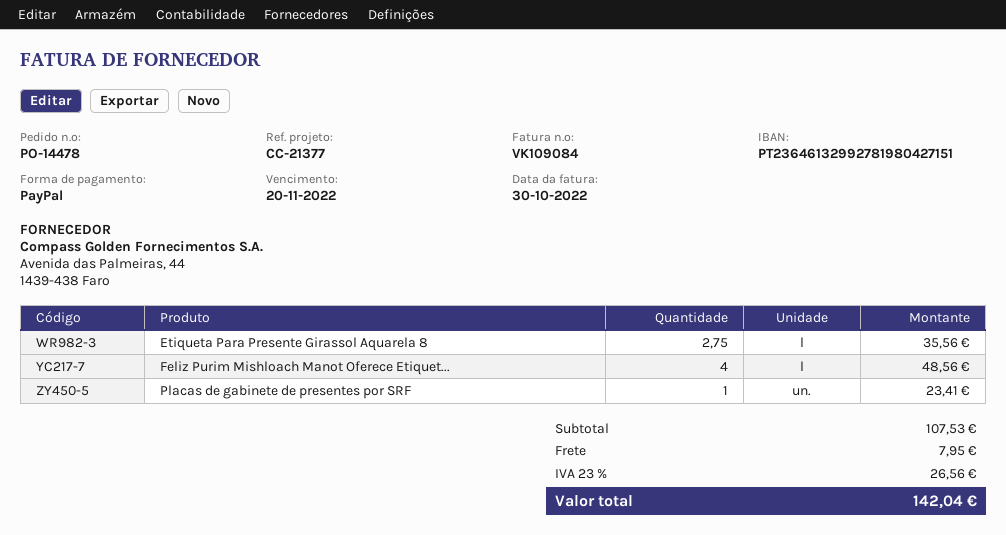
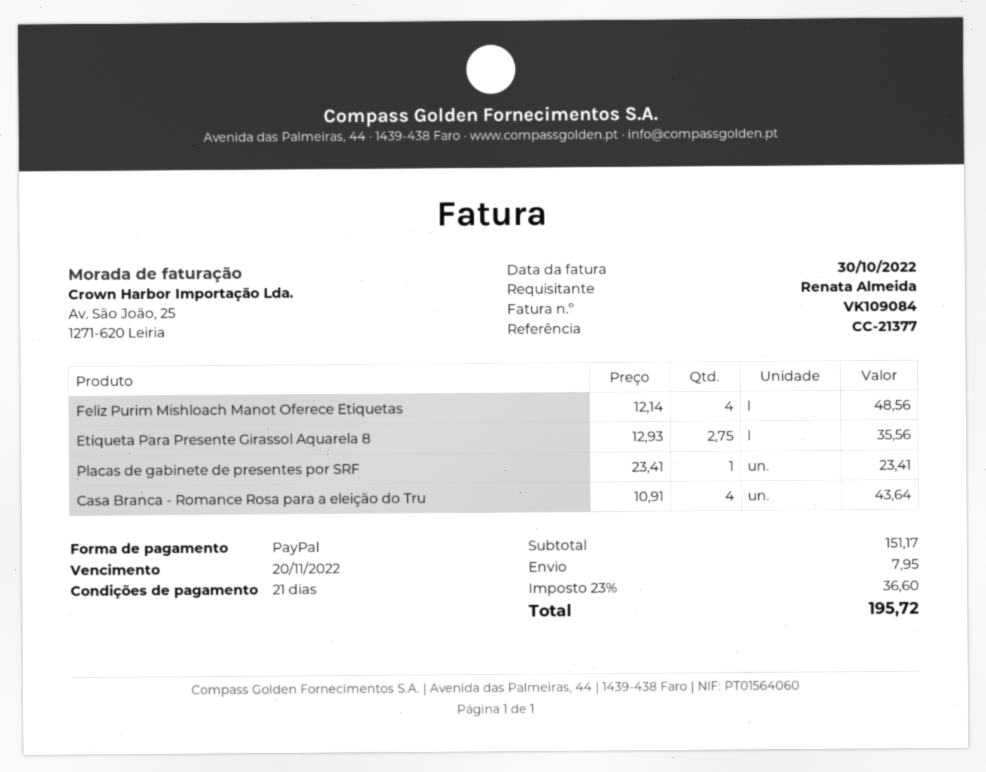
Casa Branca - Romance Rosa para a eleição do Tru: none -> 4 for 43.64
subtotal: 107.53 -> 151.17
tax: 23% = 26.56 -> 23% = 36.60
total: 142.04 -> 195.72

